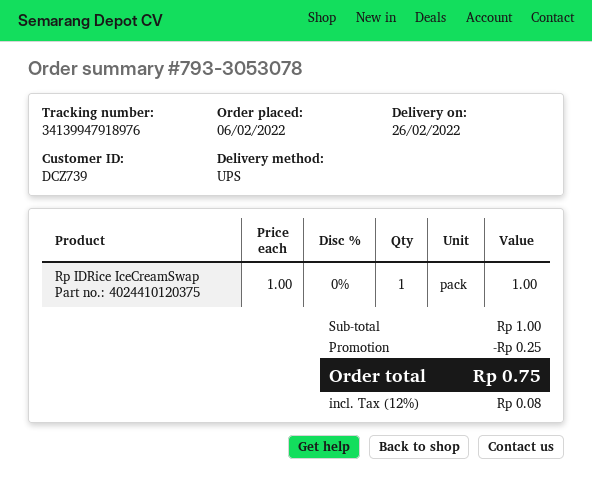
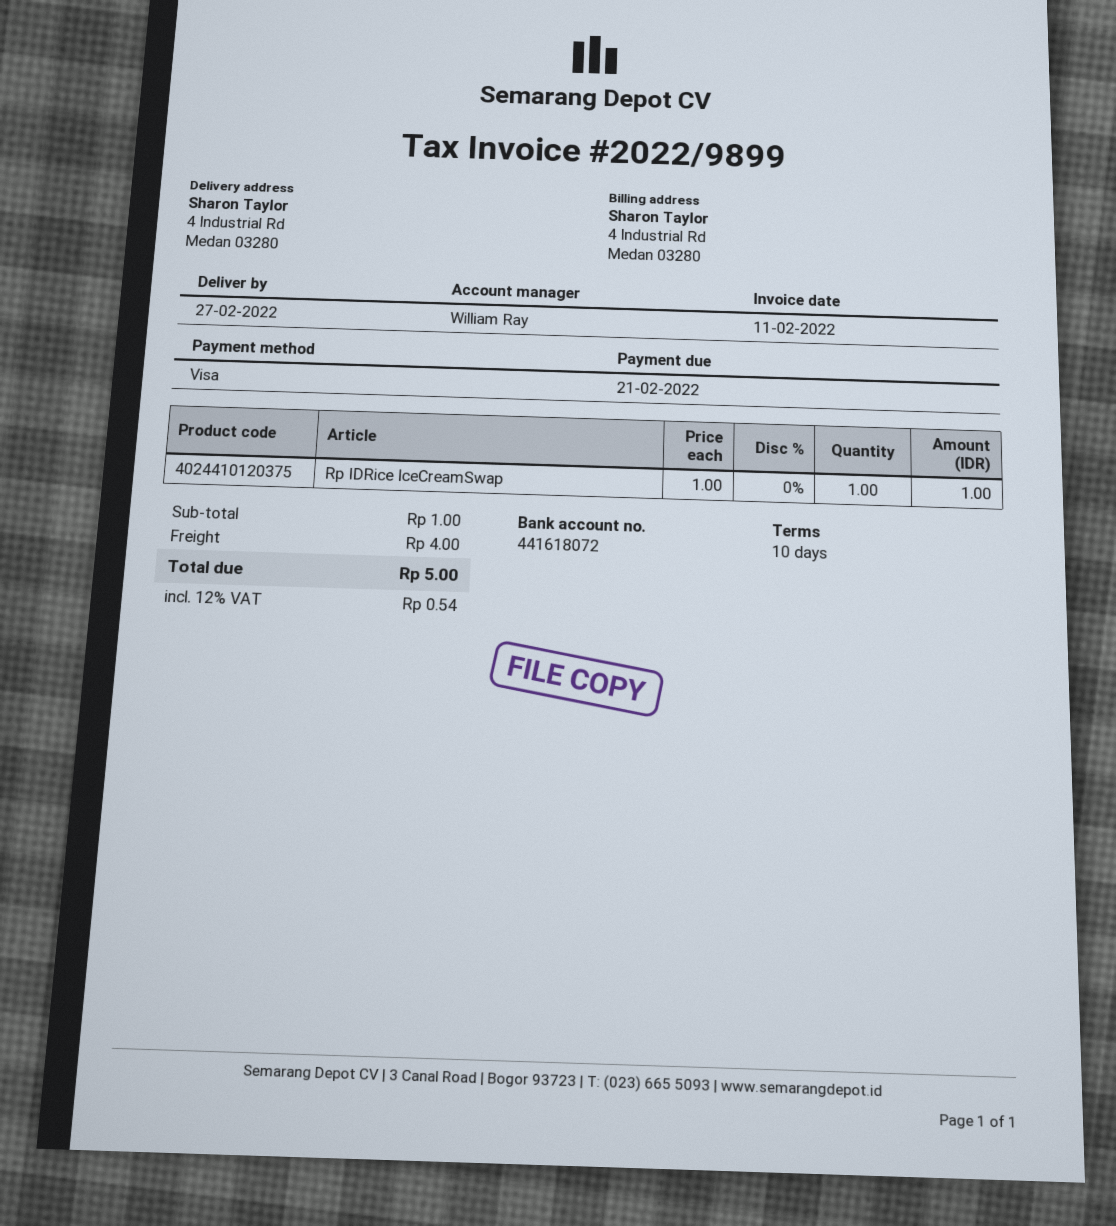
delivery date: 2022-02-26 -> 2022-02-27
discount: 0.25 -> none
shipping: none -> 4.00
tax: 12% = 0.08 -> 12% = 0.54
total: 0.75 -> 5.00

